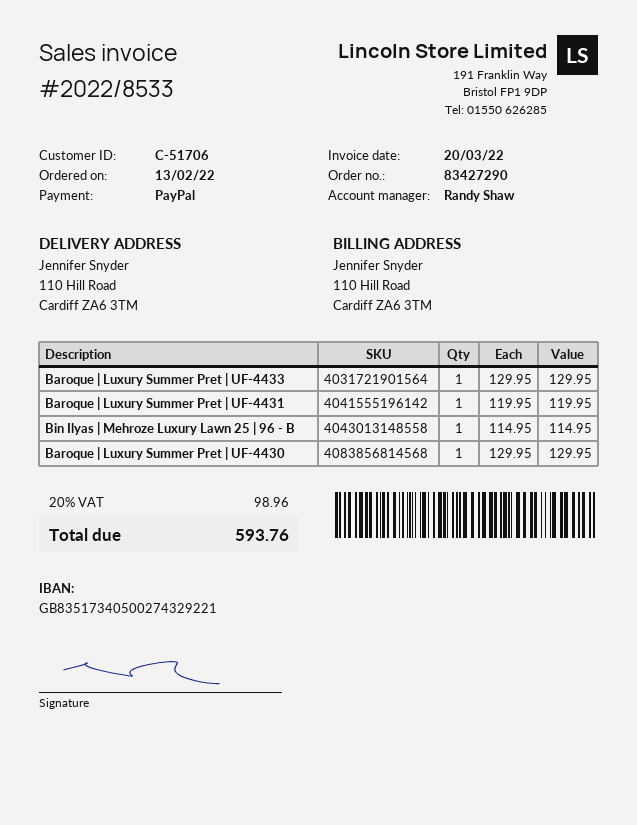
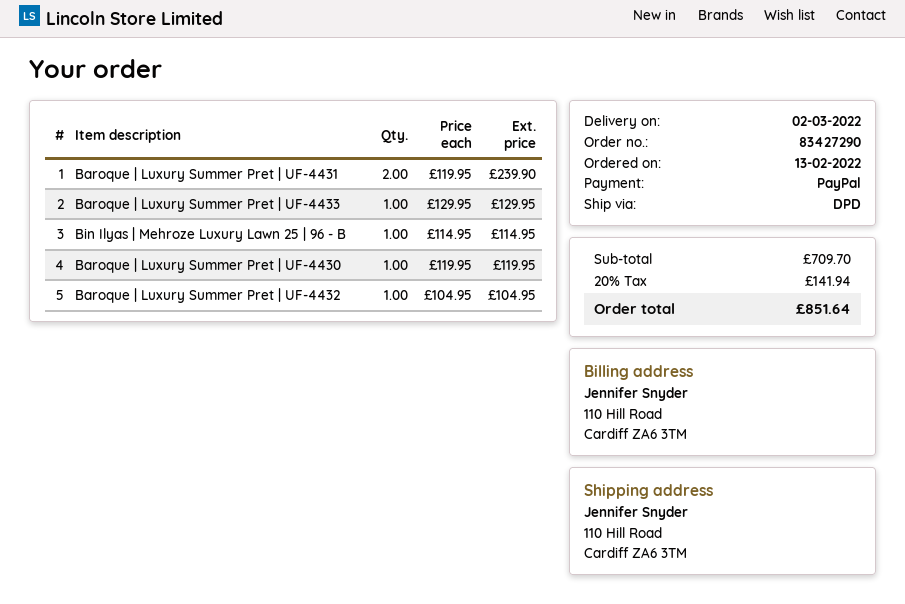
Baroque | Luxury Summer Pret | UF-4431: 1 x 119.95 = 119.95 -> 2 x 119.95 = 239.90
Baroque | Luxury Summer Pret | UF-4430: 1 x 129.95 = 129.95 -> 1 x 119.95 = 119.95
Baroque | Luxury Summer Pret | UF-4432: none -> 1 x 104.95 = 104.95
tax: 20% = 98.96 -> 20% = 141.94
total: 593.76 -> 851.64

